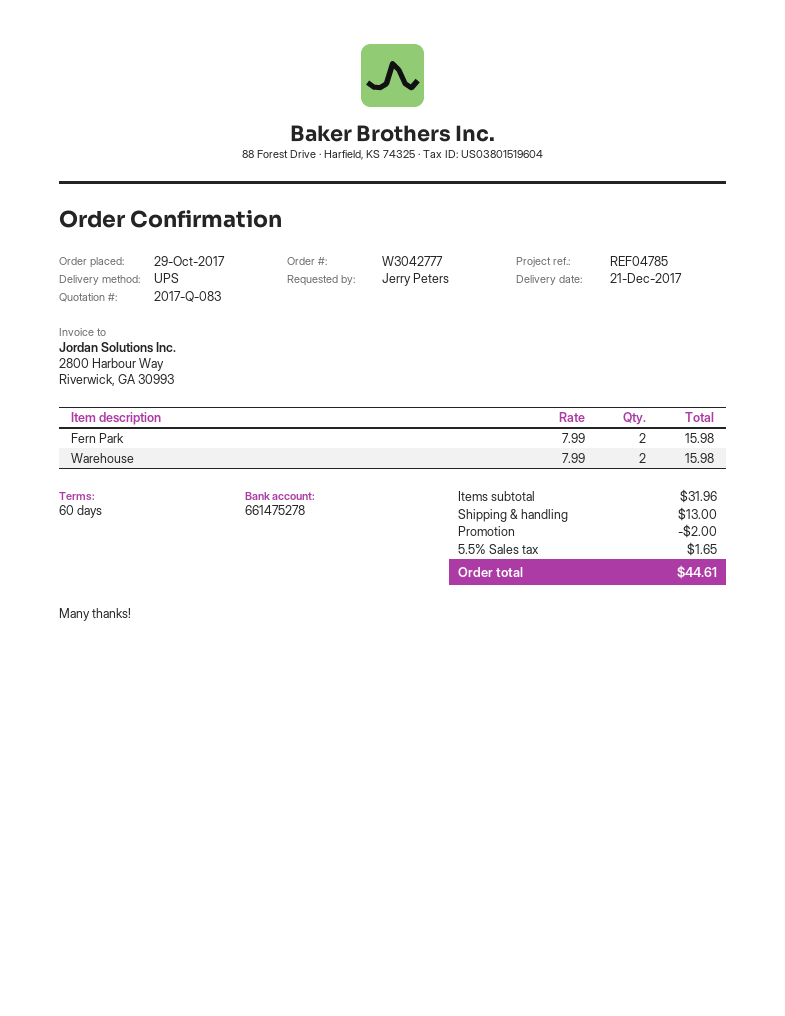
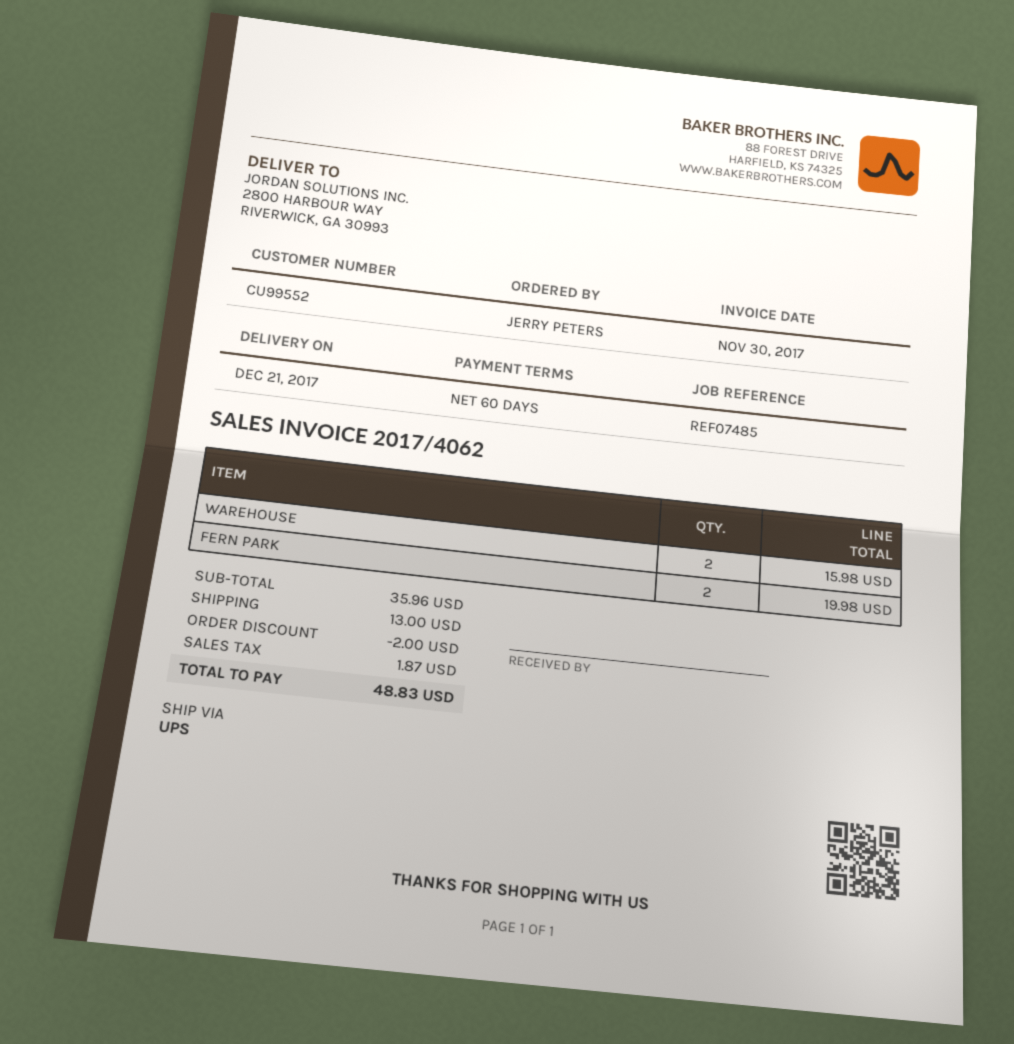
reference: REF04785 -> REF07485
Fern Park: 2 for 15.98 -> 2 for 19.98
subtotal: 31.96 -> 35.96
tax: 1.65 -> 1.87
total: 44.61 -> 48.83

